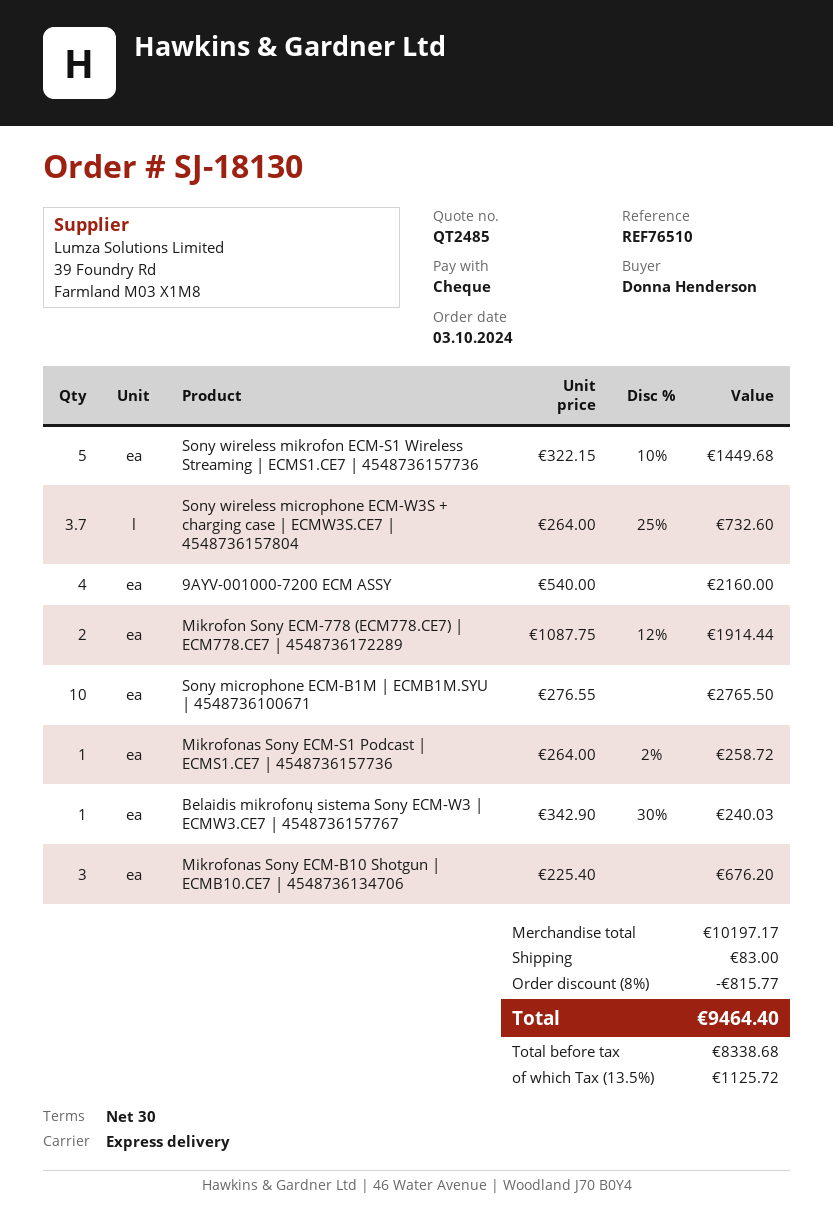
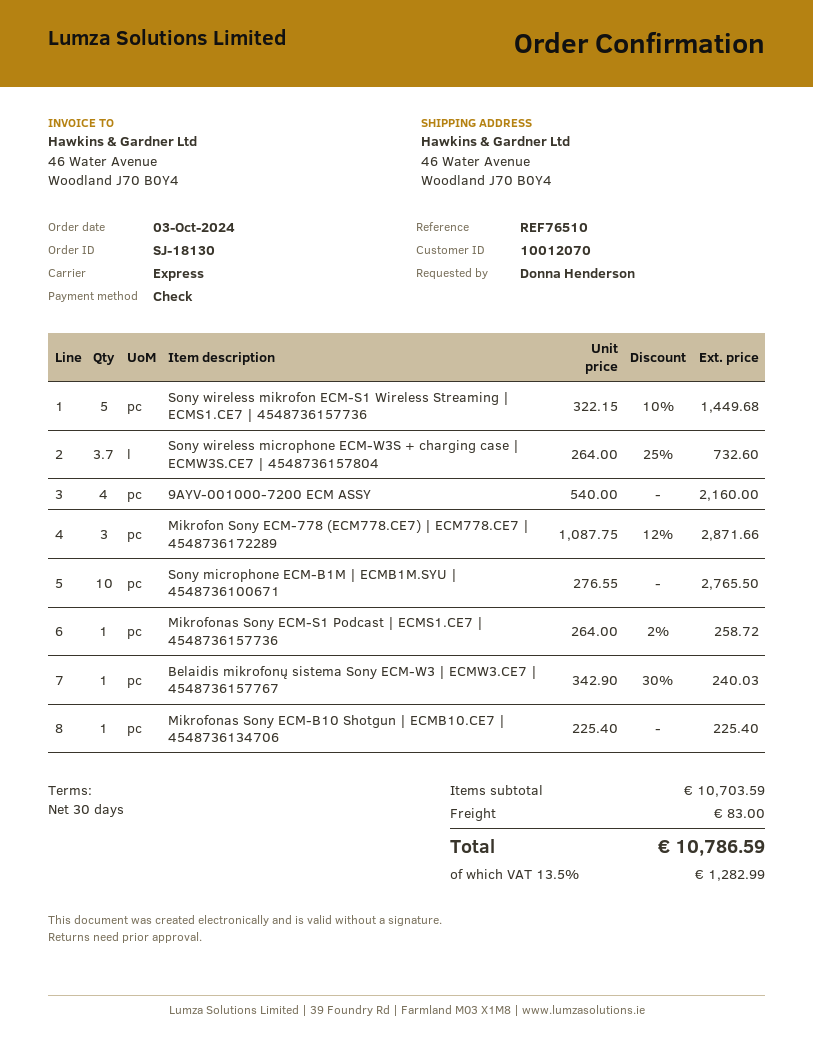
Mikrofon Sony ECM-778 (ECM778.CE7) | ECM778.CE7 | 4548736172289: 2 x 1087.75 - 12% = 1914.44 -> 3 x 1087.75 - 12% = 2871.66
Mikrofonas Sony ECM-B10 Shotgun | ECMB10.CE7 | 4548736134706: 3 x 225.40 = 676.20 -> 1 x 225.40 = 225.40
subtotal: 10197.17 -> 10703.59
discount: 8% = 815.77 -> none
tax: 13.5% = 1125.72 -> 13.5% = 1282.99
total: 9464.40 -> 10786.59

